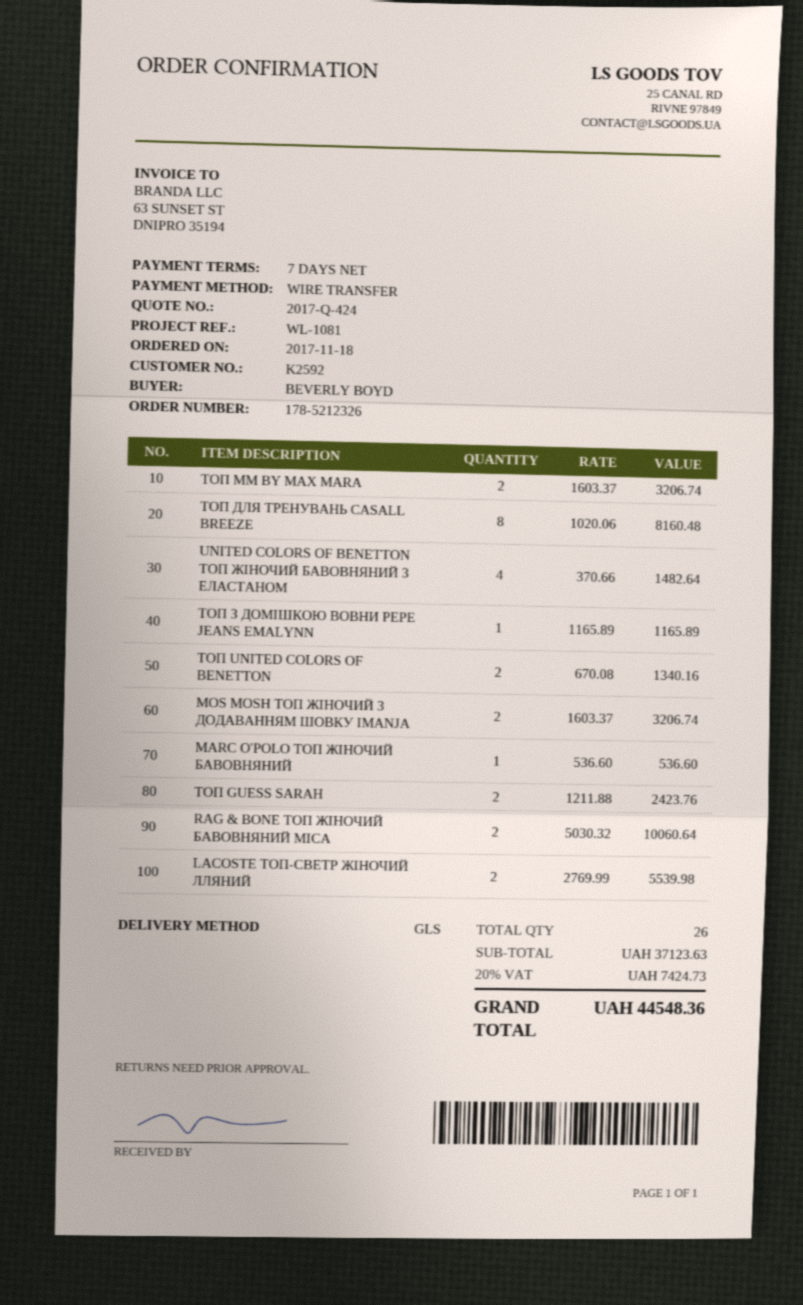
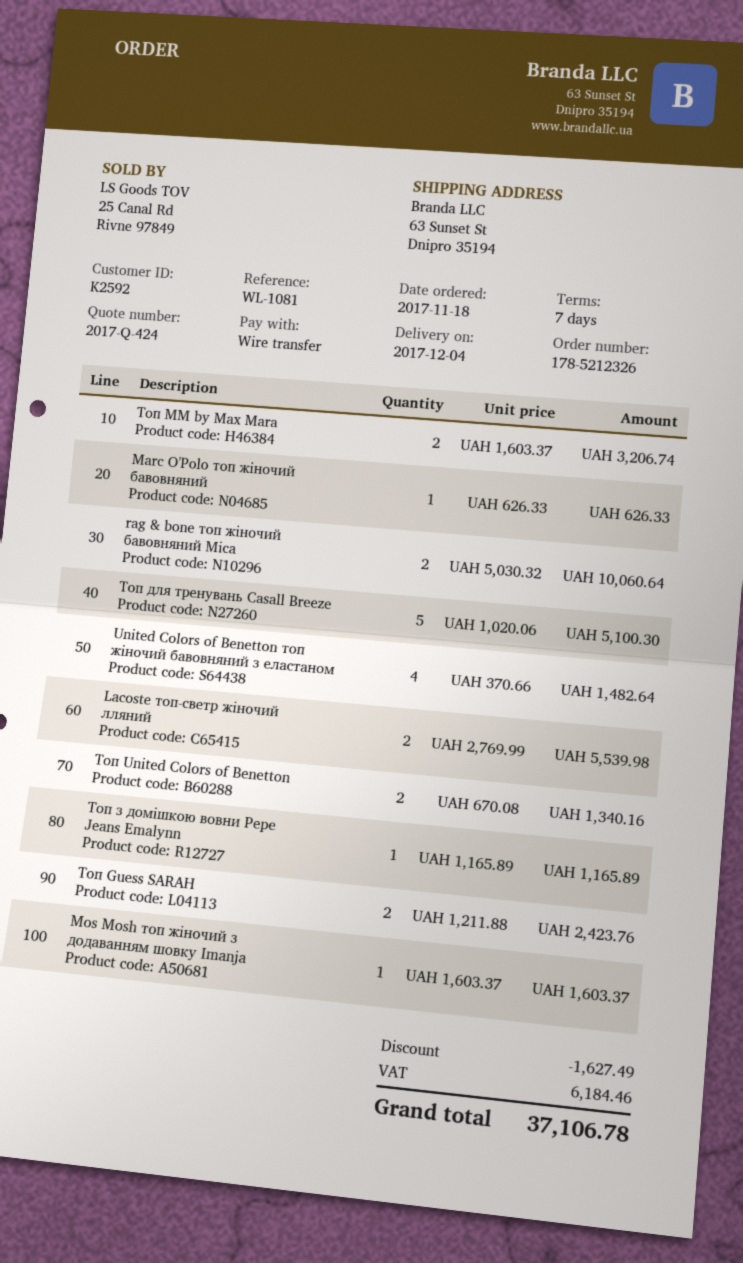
ТОП ДЛЯ ТРЕНУВАНЬ CASALL BREEZE: 8 x 1020.06 = 8160.48 -> 5 x 1020.06 = 5100.30
MOS MOSH ТОП ЖІНОЧИЙ З ДОДАВАННЯМ ШОВКУ IMANJA: 2 x 1603.37 = 3206.74 -> 1 x 1603.37 = 1603.37
MARC O'POLO ТОП ЖІНОЧИЙ БАВОВНЯНИЙ: 1 x 536.60 = 536.60 -> 1 x 626.33 = 626.33
discount: none -> 1627.49
tax: 7424.73 -> 6184.46
total: 44548.36 -> 37106.78

